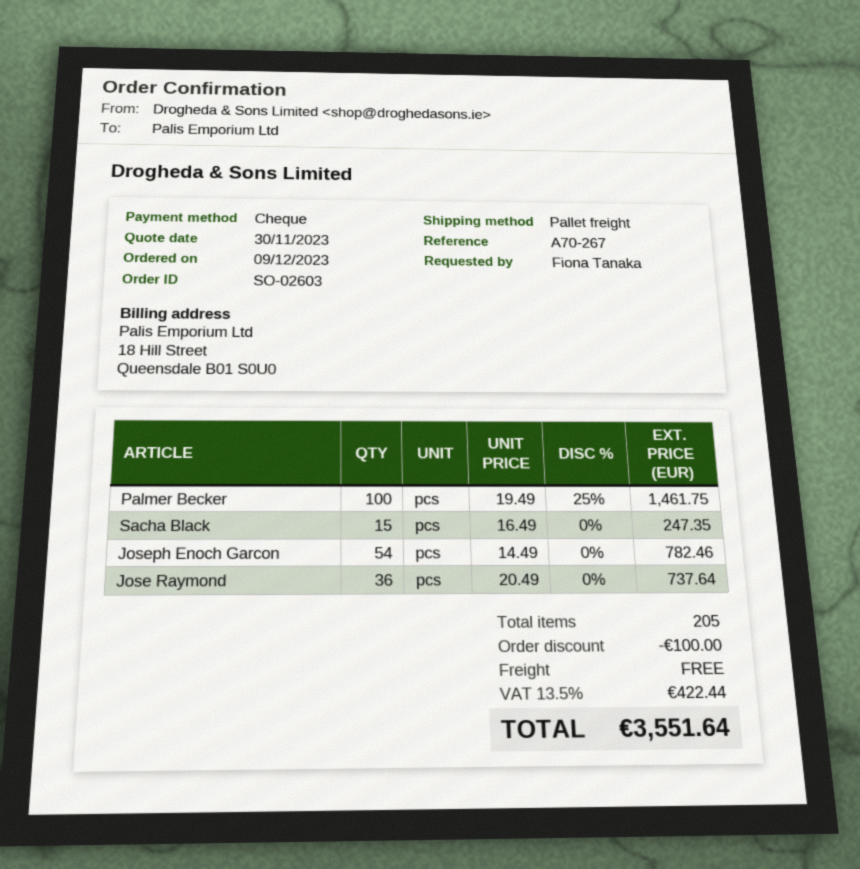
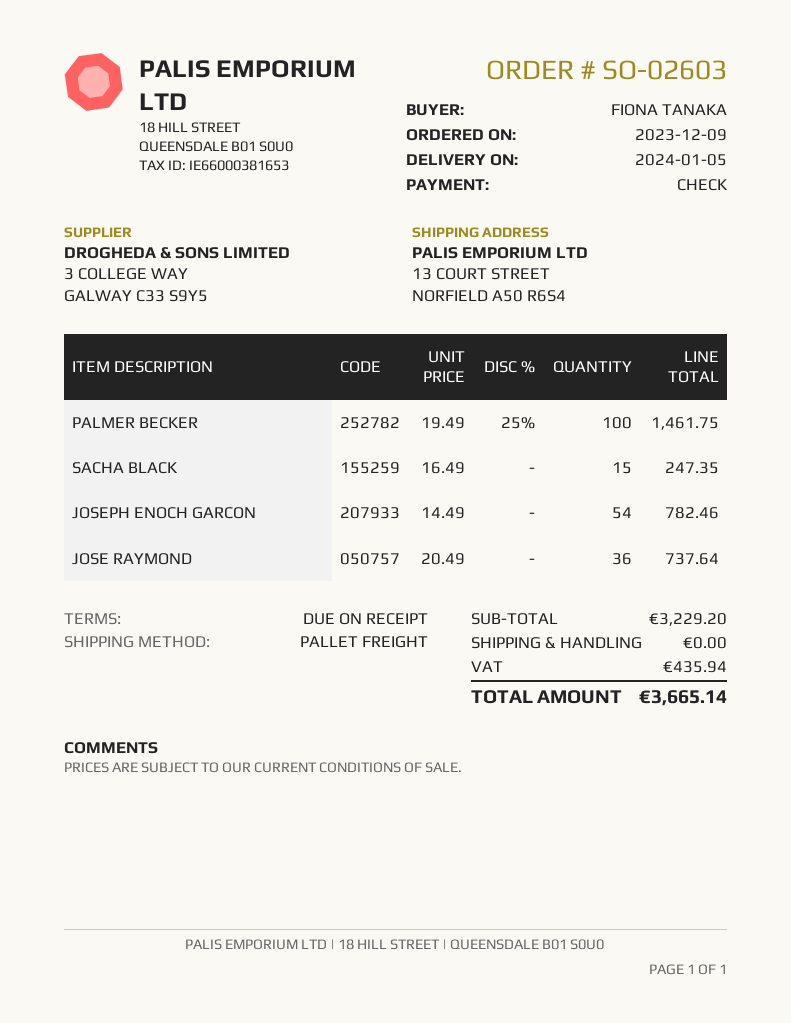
discount: 100.00 -> none
tax: 422.44 -> 435.94
total: 3551.64 -> 3665.14

